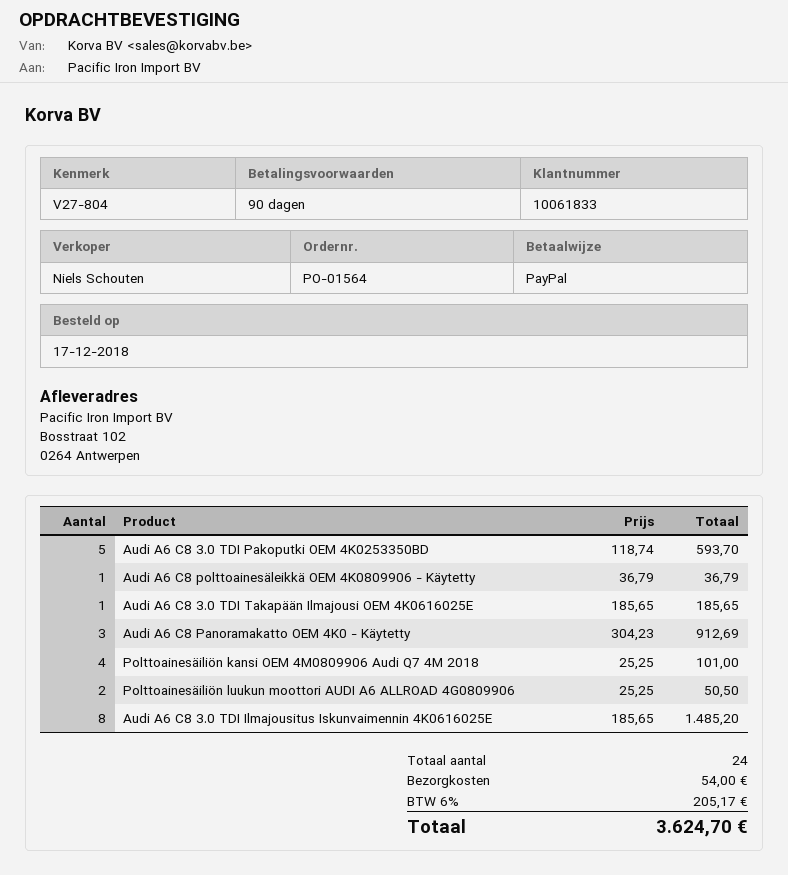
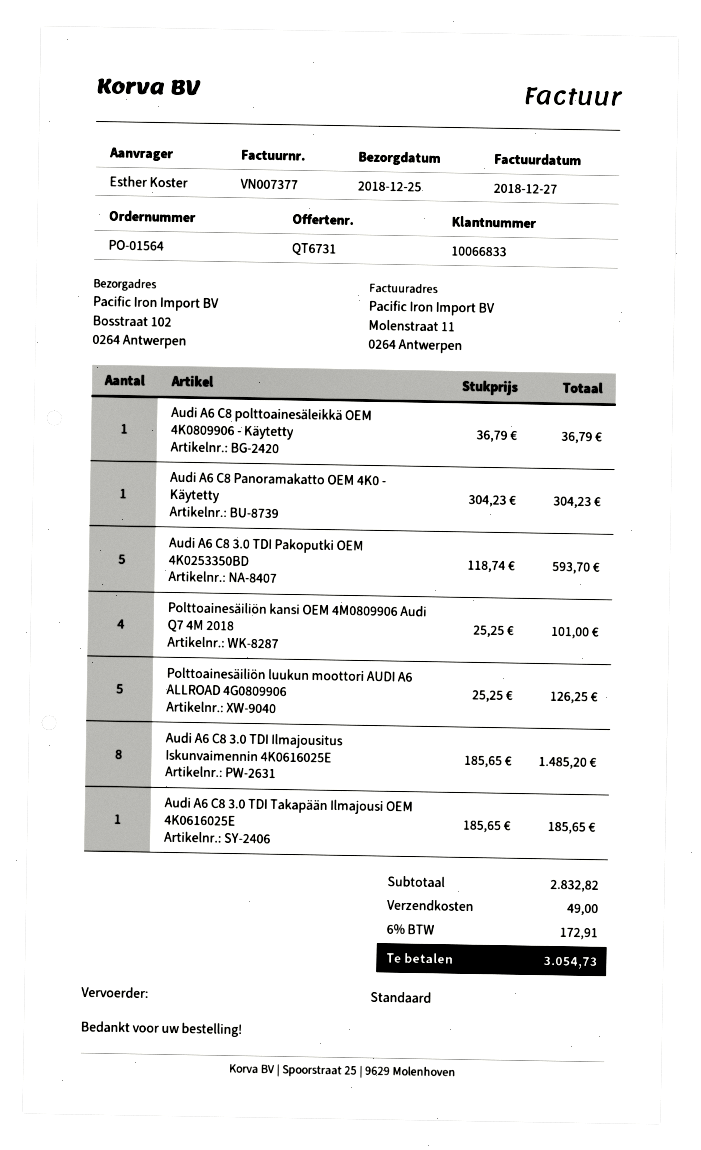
customer number: 10061833 -> 10066833
Audi A6 C8 Panoramakatto OEM 4K0 - Käytetty: 3 x 304.23 = 912.69 -> 1 x 304.23 = 304.23
Polttoainesäiliön luukun moottori AUDI A6 ALLROAD 4G0809906: 2 x 25.25 = 50.50 -> 5 x 25.25 = 126.25
shipping: 54.00 -> 49.00
tax: 6% = 205.17 -> 6% = 172.91
total: 3624.70 -> 3054.73

